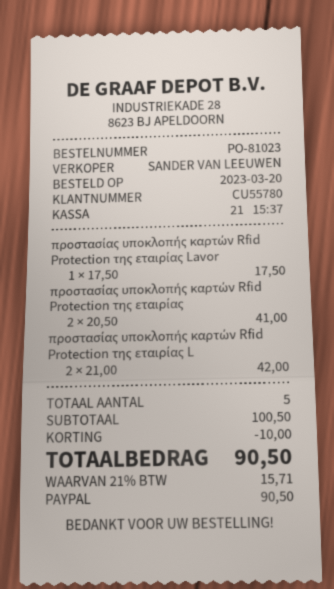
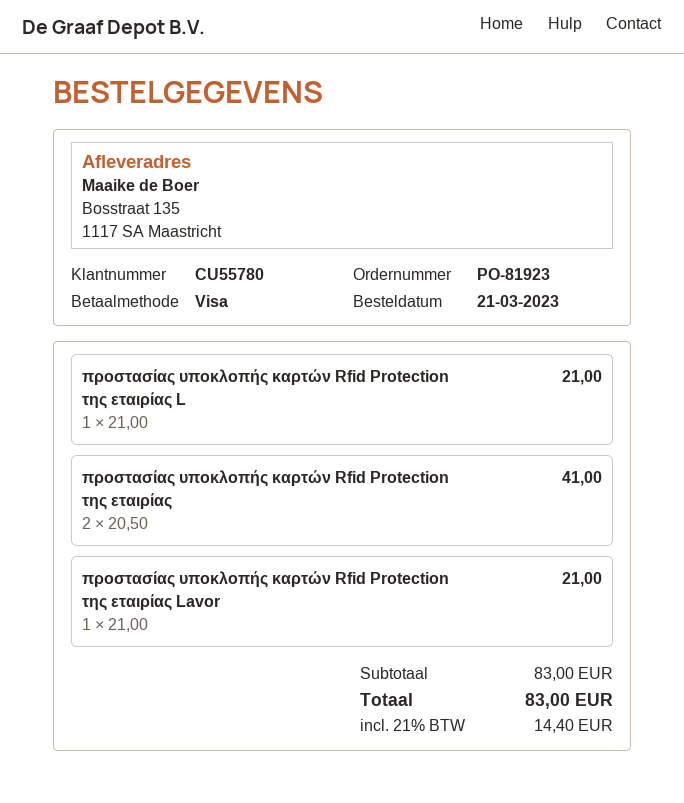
order number: PO-81023 -> PO-81923
order date: 2023-03-20 -> 2023-03-21
payment method: PayPal -> Visa
προστασίας υποκλοπής καρτών Rfid Protection της εταιρίας Lavor: 1 x 17.50 = 17.50 -> 1 x 21.00 = 21.00
προστασίας υποκλοπής καρτών Rfid Protection της εταιρίας L: 2 x 21.00 = 42.00 -> 1 x 21.00 = 21.00
subtotal: 100.50 -> 83.00
discount: 10.00 -> none
tax: 21% = 15.71 -> 21% = 14.40
total: 90.50 -> 83.00

